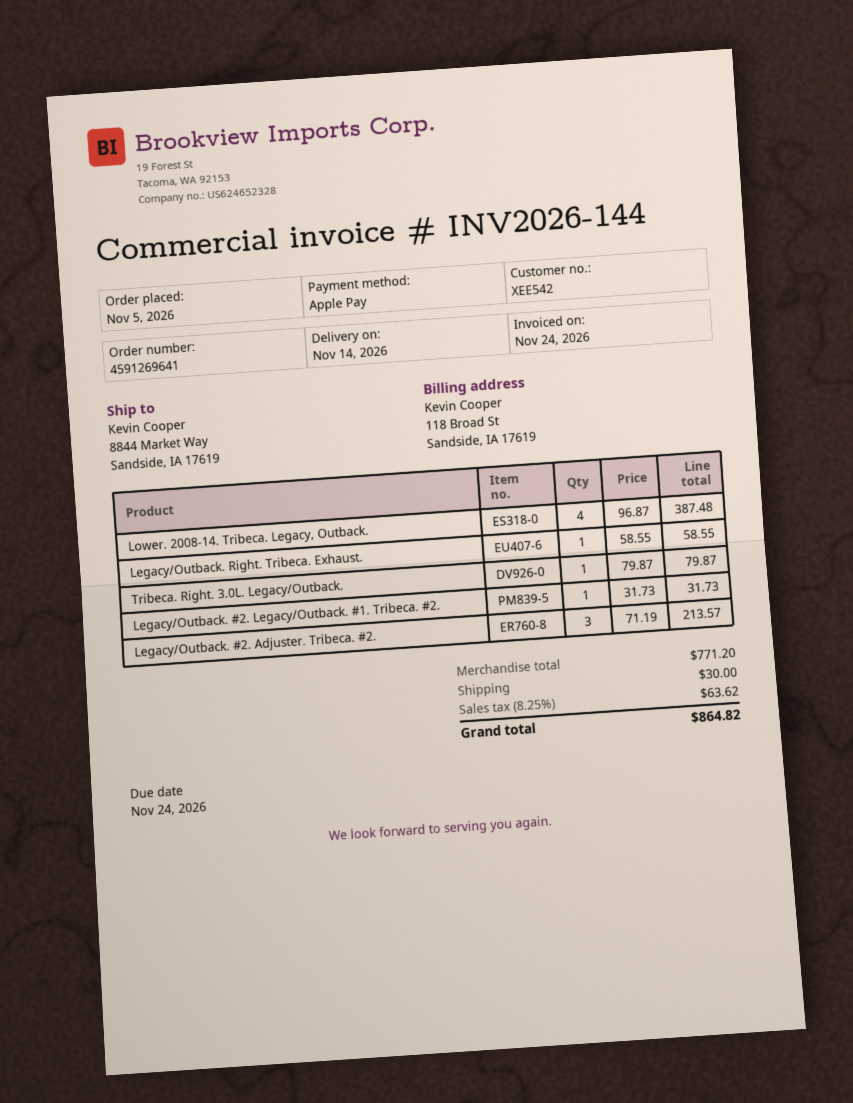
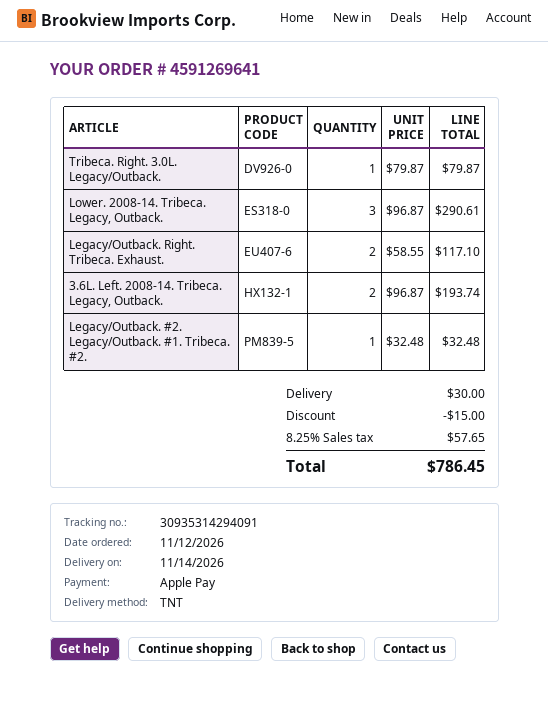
order date: 2026-11-05 -> 2026-11-12
Lower. 2008-14. Tribeca. Legacy, Outback.: 4 x 96.87 = 387.48 -> 3 x 96.87 = 290.61
Legacy/Outback. Right. Tribeca. Exhaust.: 1 x 58.55 = 58.55 -> 2 x 58.55 = 117.10
Legacy/Outback. #2. Legacy/Outback. #1. Tribeca. #2.: 1 x 31.73 = 31.73 -> 1 x 32.48 = 32.48
Legacy/Outback. #2. Adjuster. Tribeca. #2.: 3 x 71.19 = 213.57 -> none
3.6L. Left. 2008-14. Tribeca. Legacy, Outback.: none -> 2 x 96.87 = 193.74
discount: none -> 15.00
tax: 8.25% = 63.62 -> 8.25% = 57.65
total: 864.82 -> 786.45

